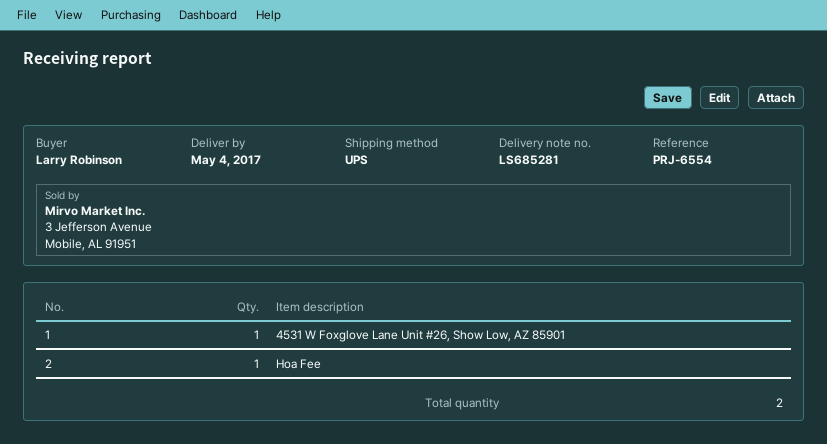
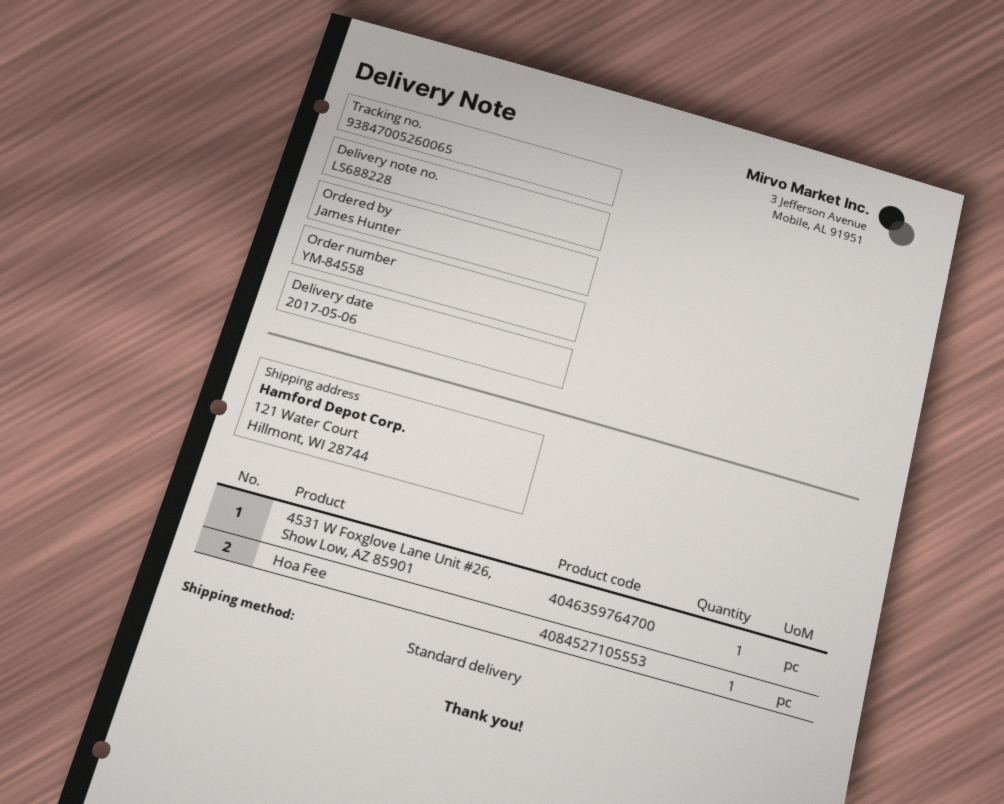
delivery note number: LS685281 -> LS688228
delivery date: 2017-05-04 -> 2017-05-06
ordered by: Larry Robinson -> James Hunter
shipping method: UPS -> standard

